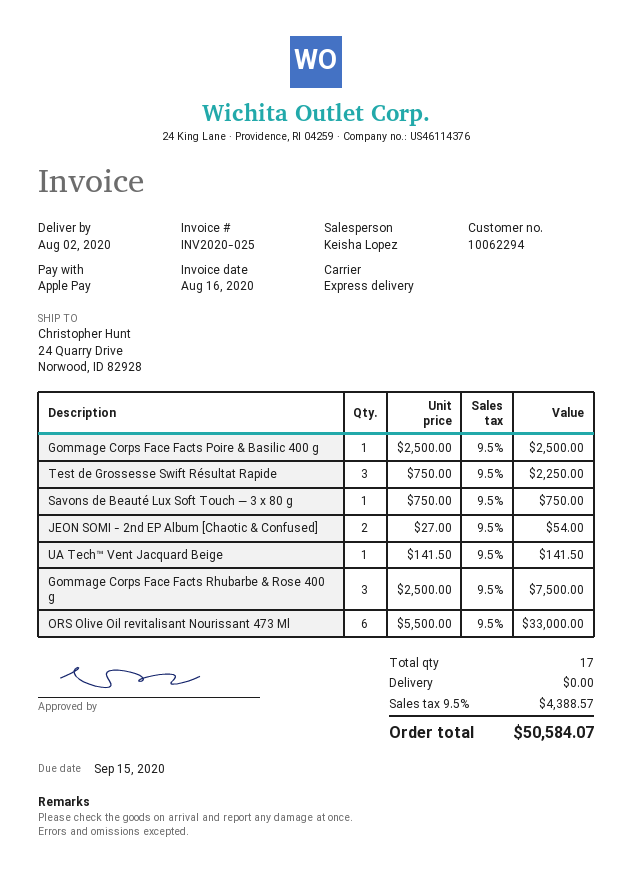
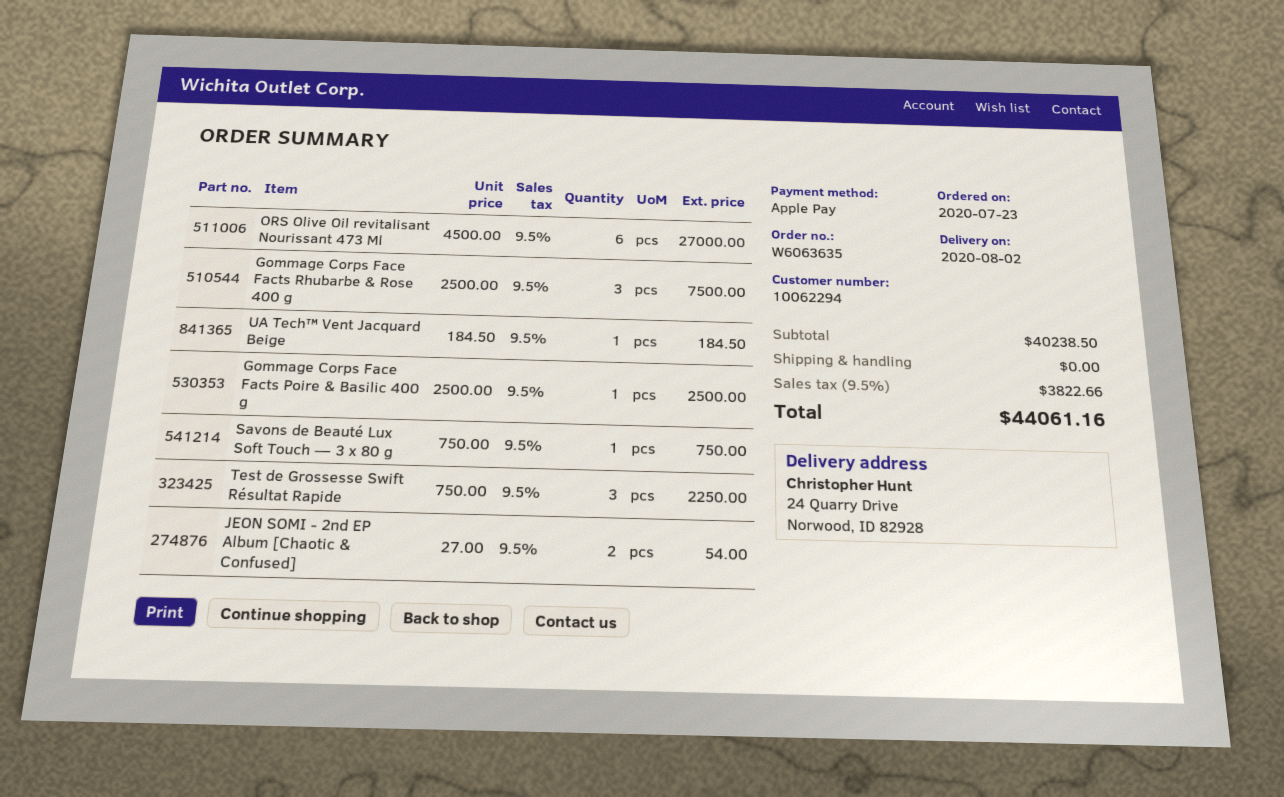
UA Tech™ Vent Jacquard Beige: 1 x 141.50 = 141.50 -> 1 x 184.50 = 184.50
ORS Olive Oil revitalisant Nourissant 473 Ml: 6 x 5500.00 = 33000.00 -> 6 x 4500.00 = 27000.00
tax: 9.5% = 4388.57 -> 9.5% = 3822.66
total: 50584.07 -> 44061.16

